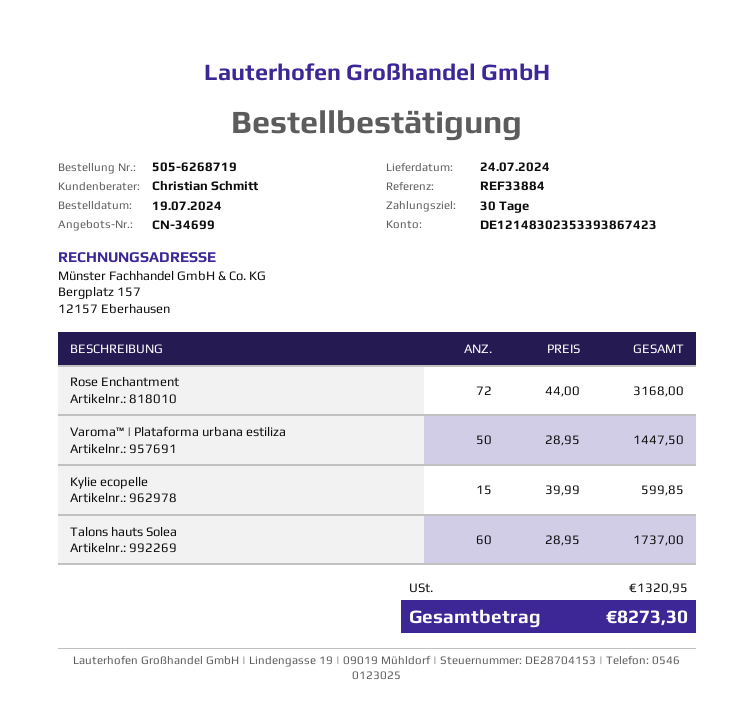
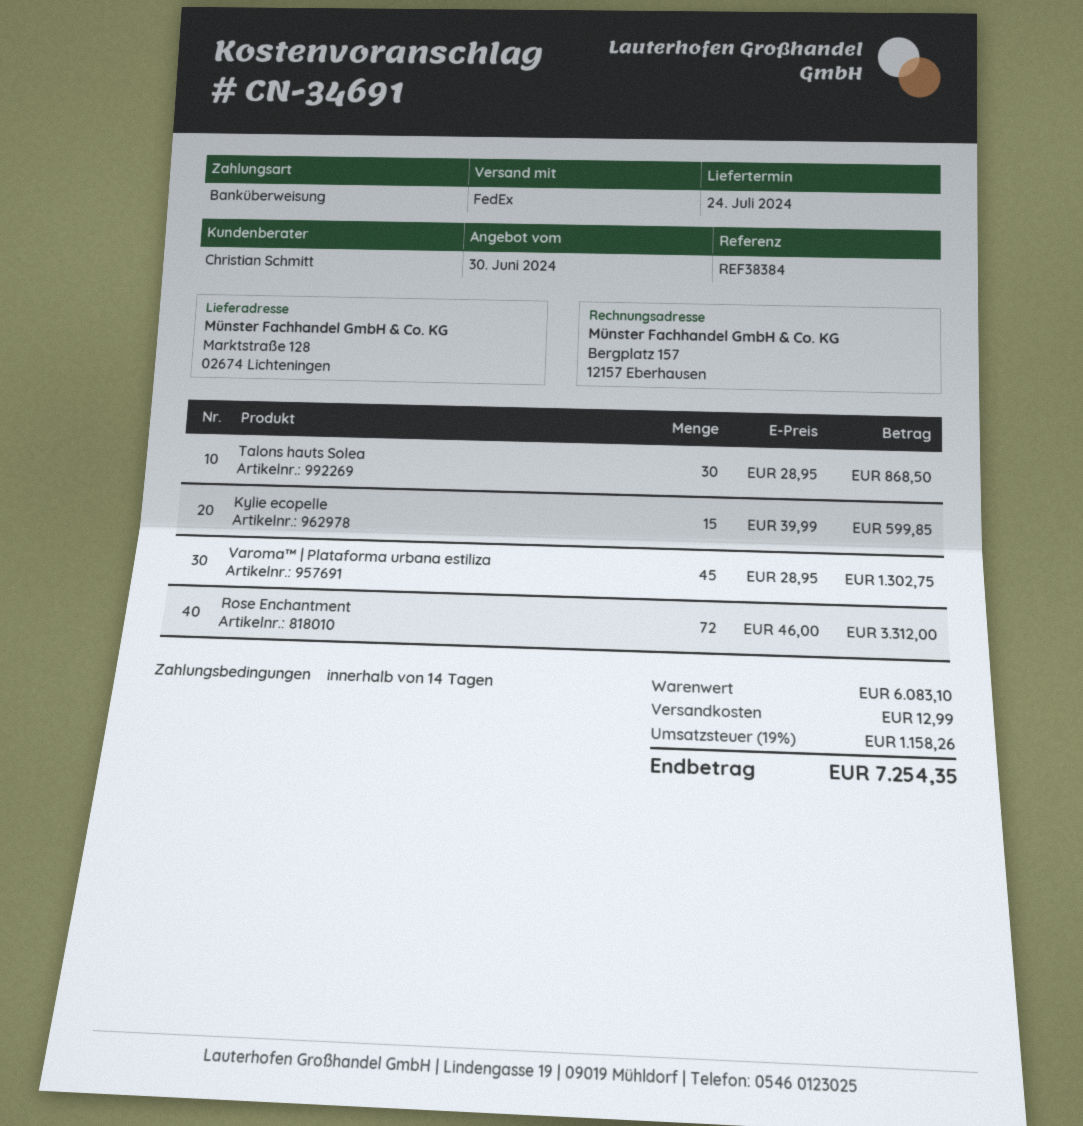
quote number: CN-34699 -> CN-34691
payment terms: 30 days -> 14 days
reference: REF33884 -> REF38384
Rose Enchantment: 72 x 44.00 = 3168.00 -> 72 x 46.00 = 3312.00
Varoma™ | Plataforma urbana estiliza: 50 x 28.95 = 1447.50 -> 45 x 28.95 = 1302.75
Talons hauts Solea: 60 x 28.95 = 1737.00 -> 30 x 28.95 = 868.50
shipping: none -> 12.99
tax: 1320.95 -> 1158.26
total: 8273.30 -> 7254.35

